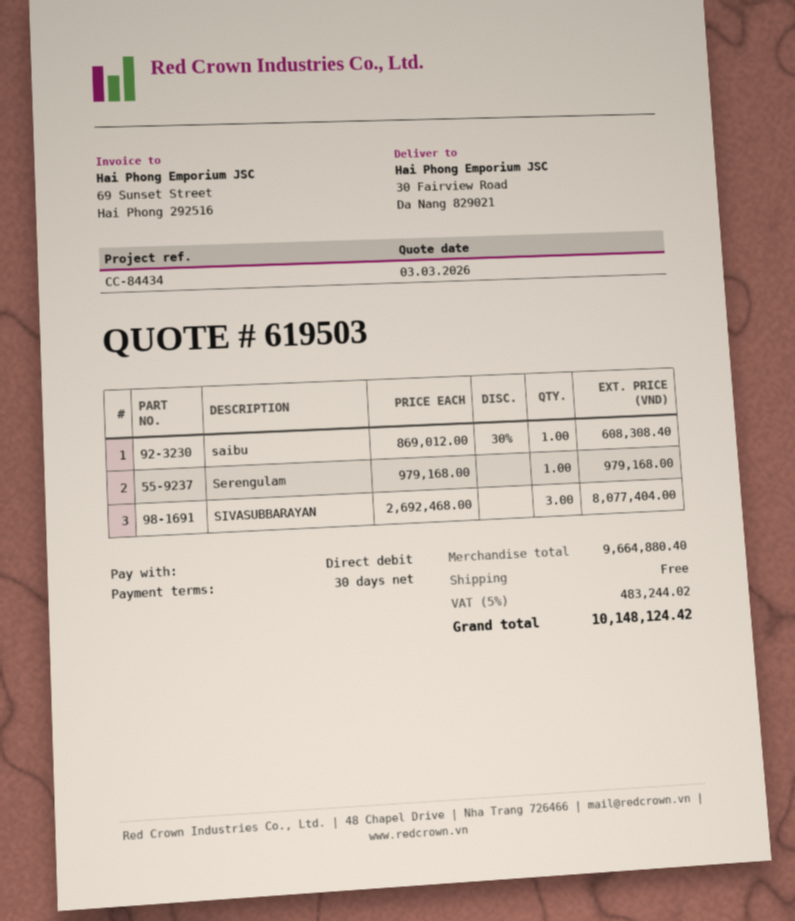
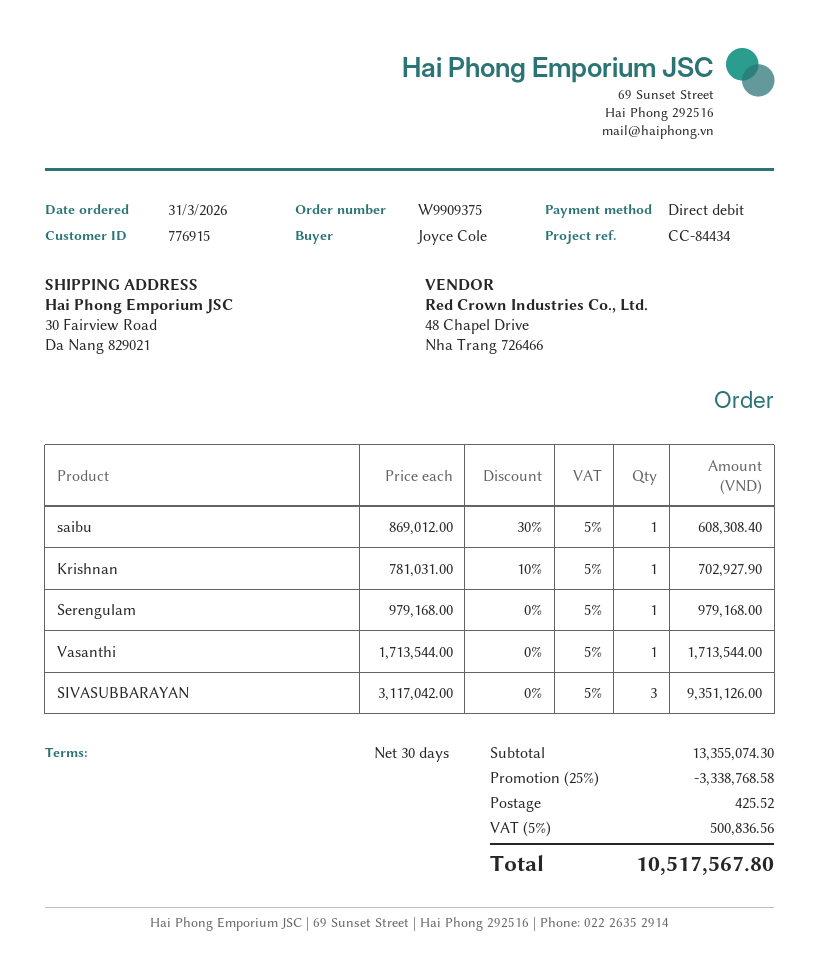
SIVASUBBARAYAN: 3 x 2692468.00 = 8077404.00 -> 3 x 3117042.00 = 9351126.00
Krishnan: none -> 1 x 781031.00 - 10% = 702927.90
Vasanthi: none -> 1 x 1713544.00 = 1713544.00
subtotal: 9664880.40 -> 13355074.30
discount: none -> 25% = 3338768.58
shipping: 0.00 -> 425.52
tax: 5% = 483244.02 -> 5% = 500836.56
total: 10148124.42 -> 10517567.80

